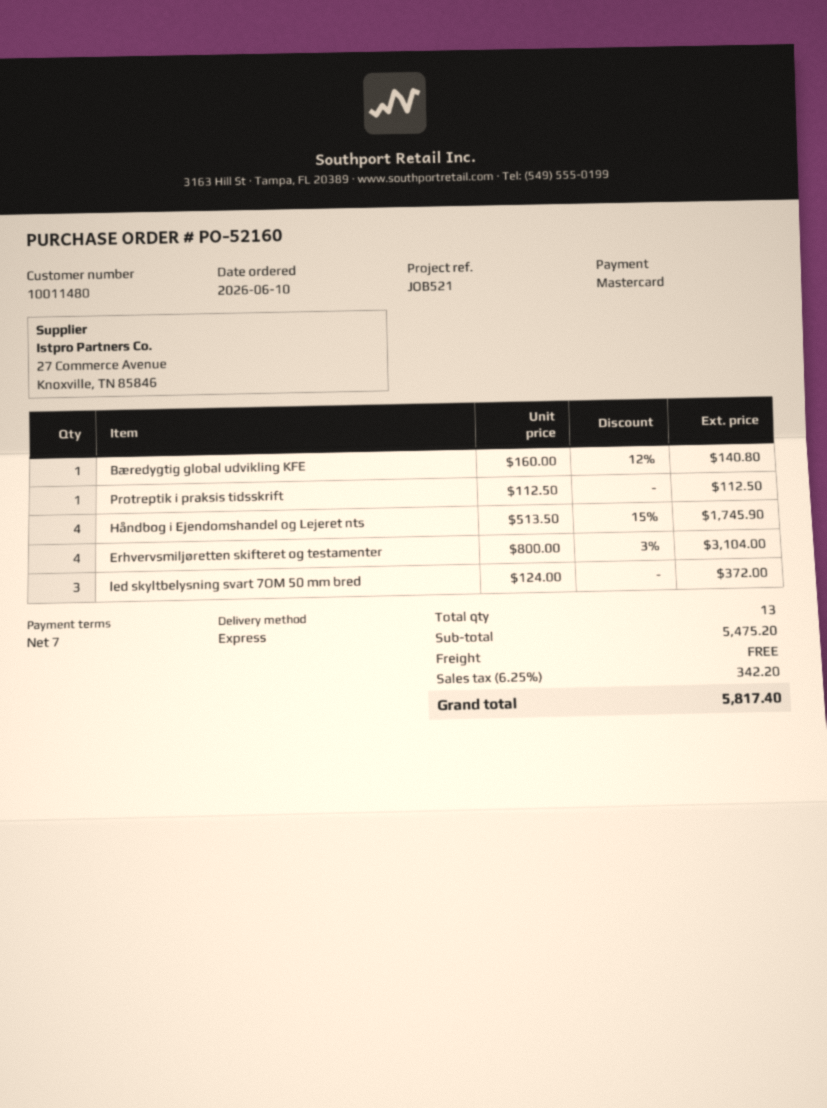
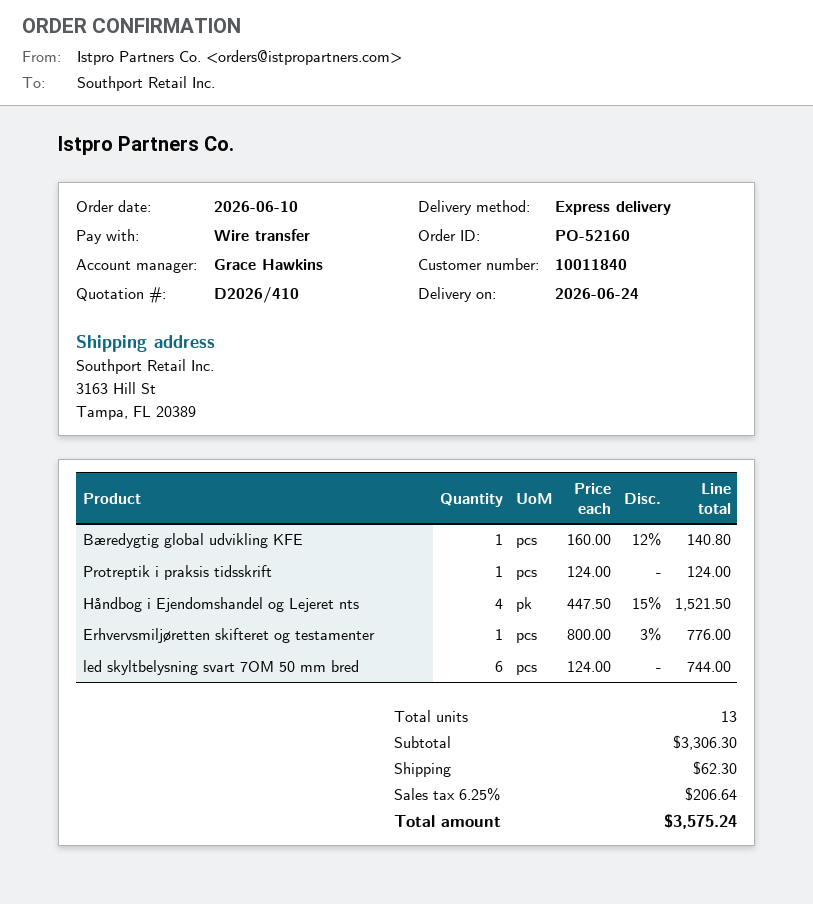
customer number: 10011480 -> 10011840
payment method: Mastercard -> bank transfer
Protreptik i praksis tidsskrift: 1 x 112.50 = 112.50 -> 1 x 124.00 = 124.00
Håndbog i Ejendomshandel og Lejeret nts: 4 x 513.50 - 15% = 1745.90 -> 4 x 447.50 - 15% = 1521.50
Erhvervsmiljøretten skifteret og testamenter: 4 x 800.00 - 3% = 3104.00 -> 1 x 800.00 - 3% = 776.00
led skyltbelysning svart 7OM 50 mm bred: 3 x 124.00 = 372.00 -> 6 x 124.00 = 744.00
subtotal: 5475.20 -> 3306.30
shipping: 0.00 -> 62.30
tax: 6.25% = 342.20 -> 6.25% = 206.64
total: 5817.40 -> 3575.24

